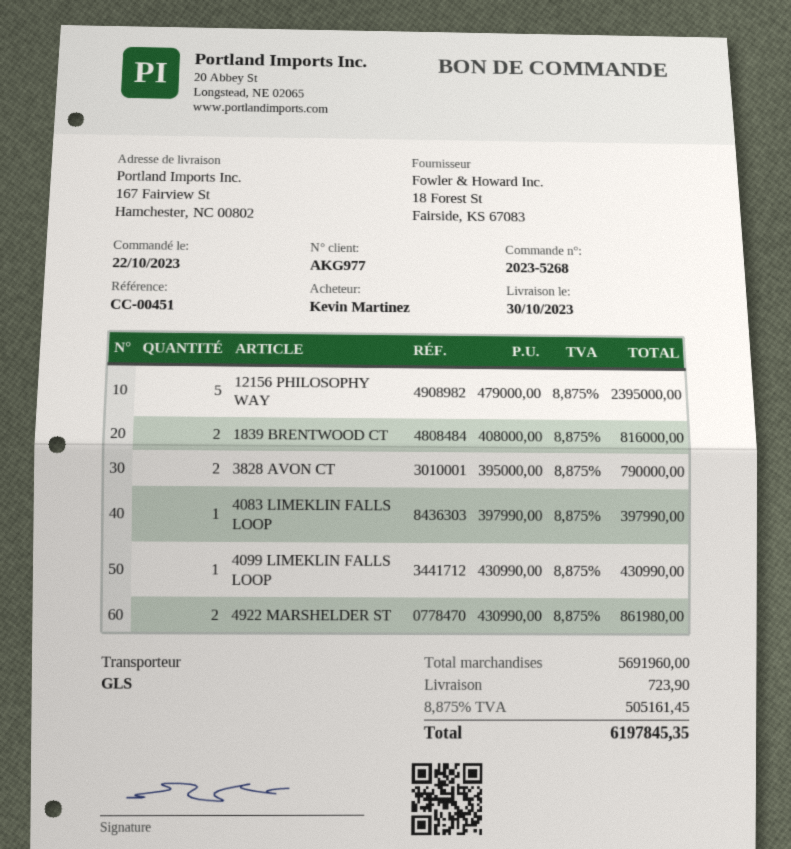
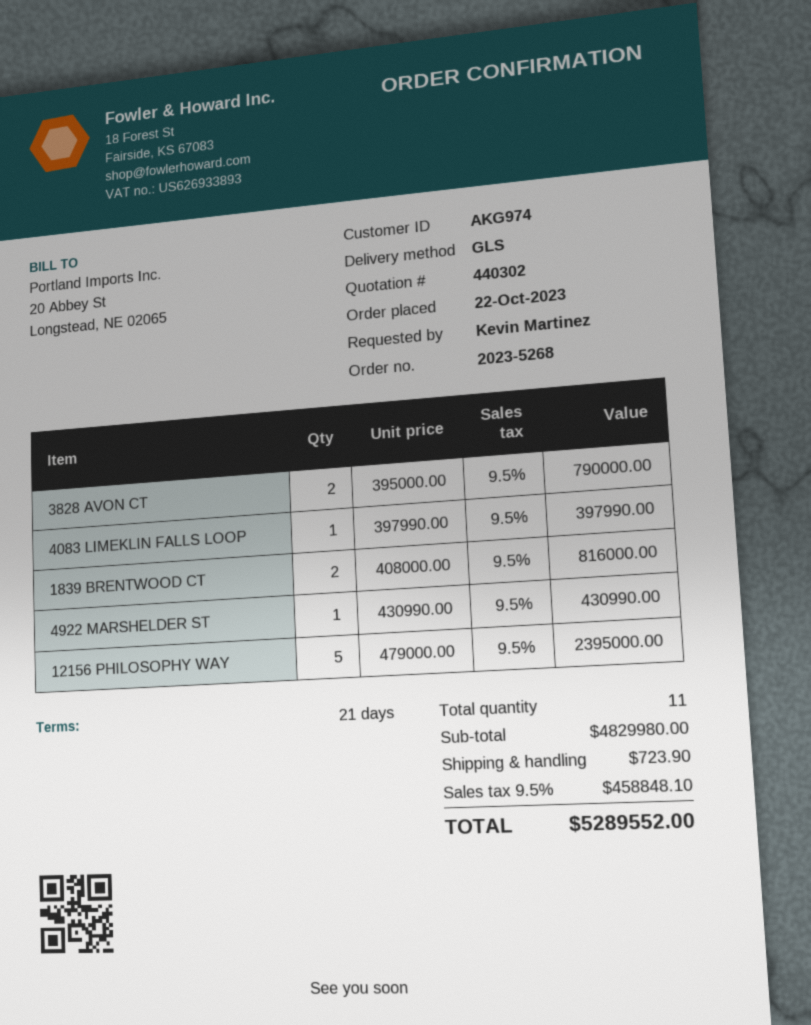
customer number: AKG977 -> AKG974
4099 LIMEKLIN FALLS LOOP: 1 x 430990.00 = 430990.00 -> none
4922 MARSHELDER ST: 2 x 430990.00 = 861980.00 -> 1 x 430990.00 = 430990.00
subtotal: 5691960.00 -> 4829980.00
tax: 8.875% = 505161.45 -> 9.5% = 458848.10
total: 6197845.35 -> 5289552.00

